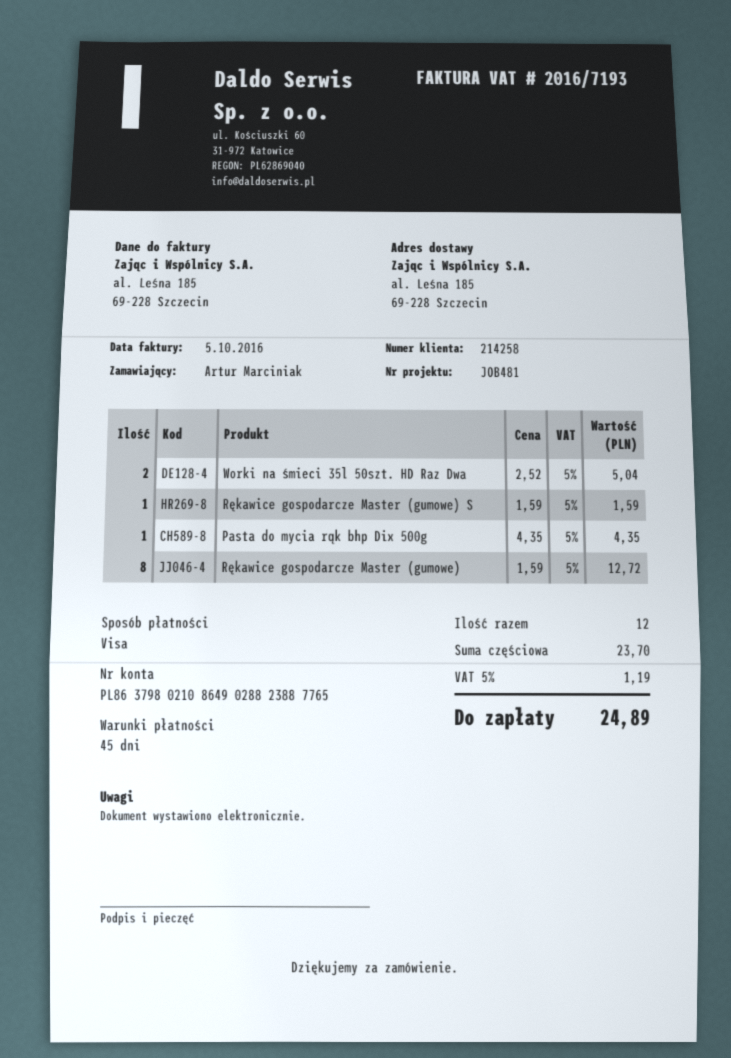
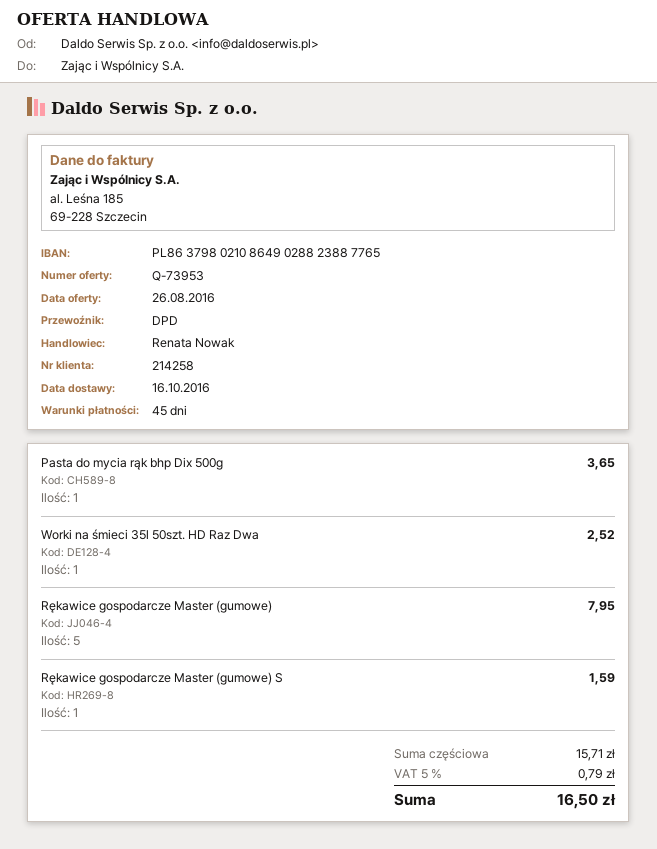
Worki na śmieci 35l 50szt. HD Raz Dwa: 2 for 5.04 -> 1 for 2.52
Pasta do mycia rąk bhp Dix 500g: 1 for 4.35 -> 1 for 3.65
Rękawice gospodarcze Master (gumowe): 8 for 12.72 -> 5 for 7.95
subtotal: 23.70 -> 15.71
tax: 5% = 1.19 -> 5% = 0.79
total: 24.89 -> 16.50

